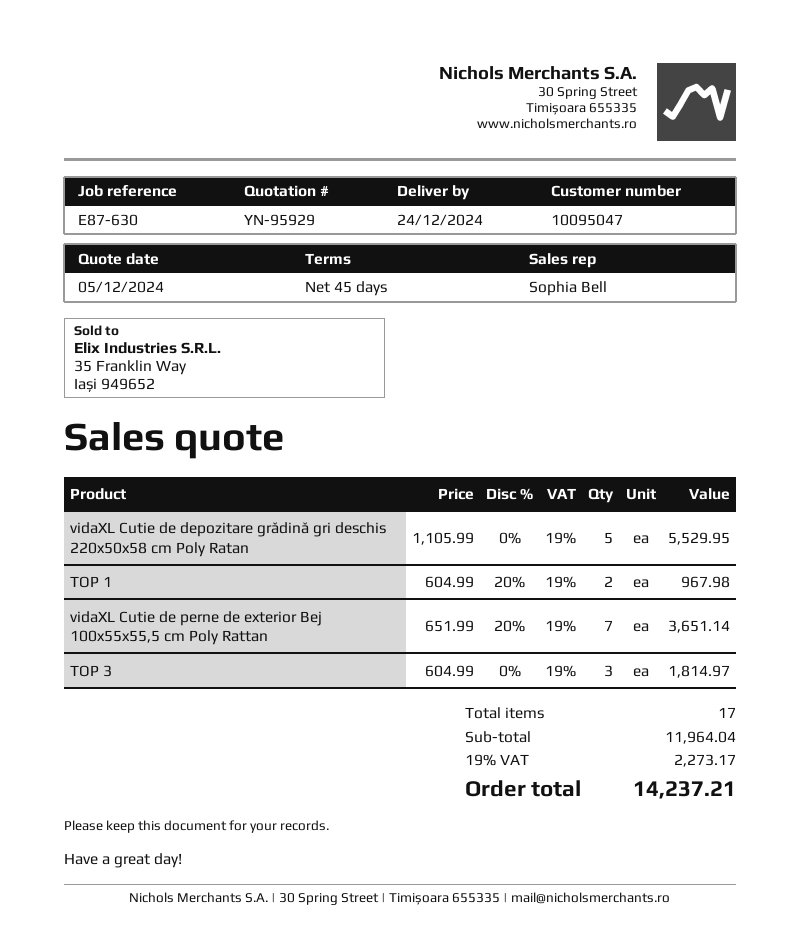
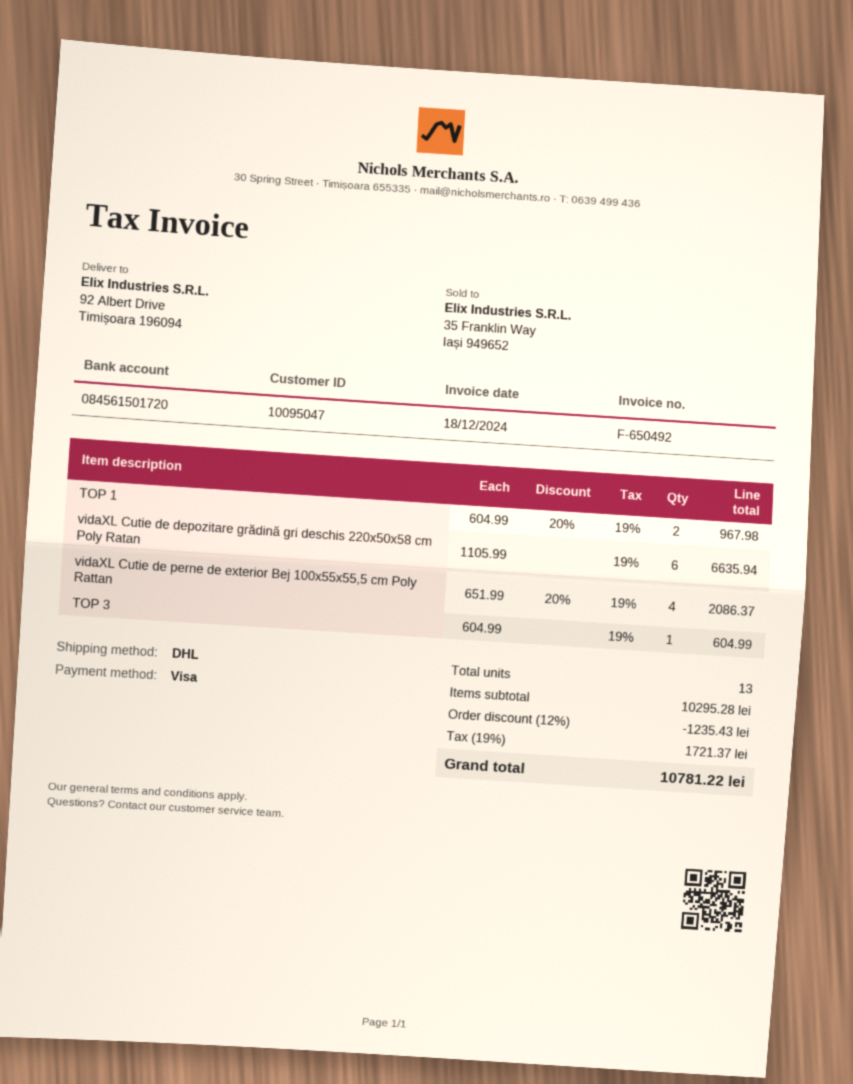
vidaXL Cutie de depozitare grădină gri deschis 220x50x58 cm Poly Ratan: 5 x 1105.99 = 5529.95 -> 6 x 1105.99 = 6635.94
vidaXL Cutie de perne de exterior Bej 100x55x55,5 cm Poly Rattan: 7 x 651.99 - 20% = 3651.14 -> 4 x 651.99 - 20% = 2086.37
TOP 3: 3 x 604.99 = 1814.97 -> 1 x 604.99 = 604.99
total quantity: 17 -> 13
subtotal: 11964.04 -> 10295.28
discount: none -> 12% = 1235.43
tax: 19% = 2273.17 -> 19% = 1721.37
total: 14237.21 -> 10781.22

